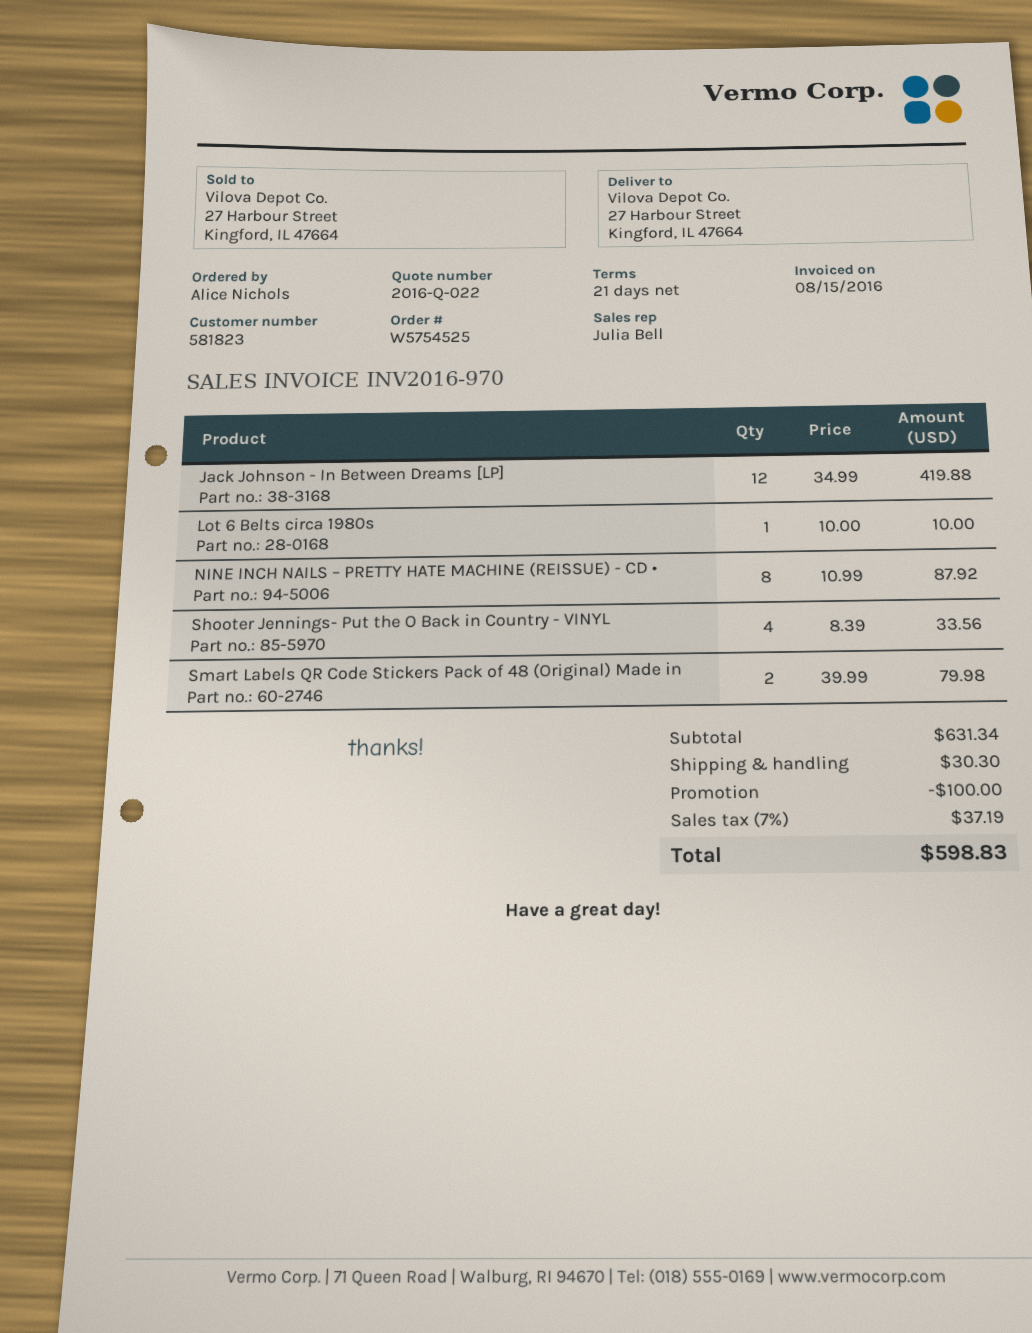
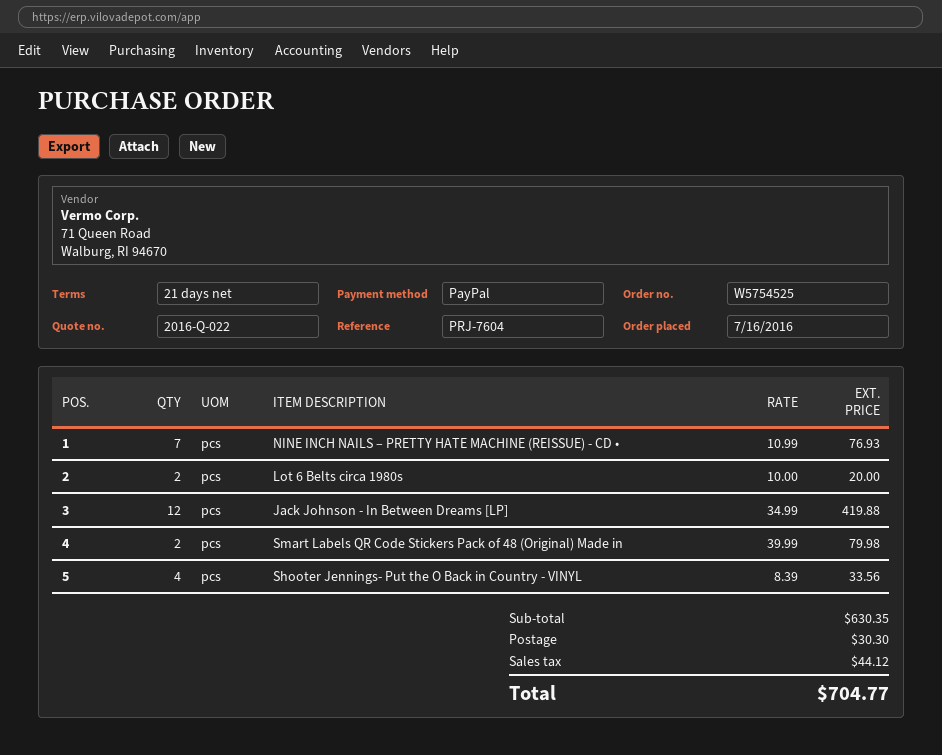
Lot 6 Belts circa 1980s: 1 x 10.00 = 10.00 -> 2 x 10.00 = 20.00
NINE INCH NAILS – PRETTY HATE MACHINE (REISSUE) - CD •: 8 x 10.99 = 87.92 -> 7 x 10.99 = 76.93
subtotal: 631.34 -> 630.35
discount: 100.00 -> none
tax: 37.19 -> 44.12
total: 598.83 -> 704.77

